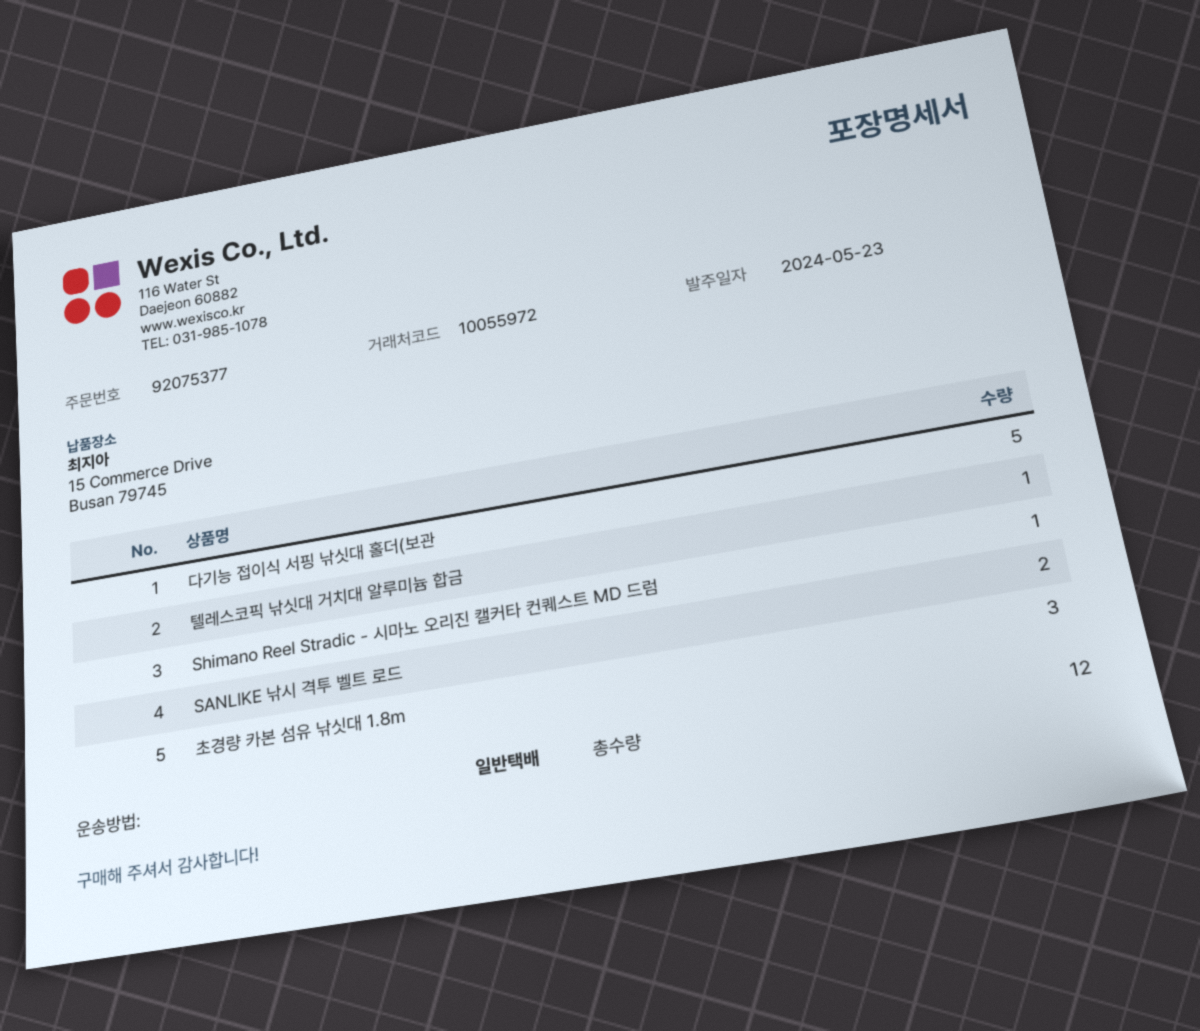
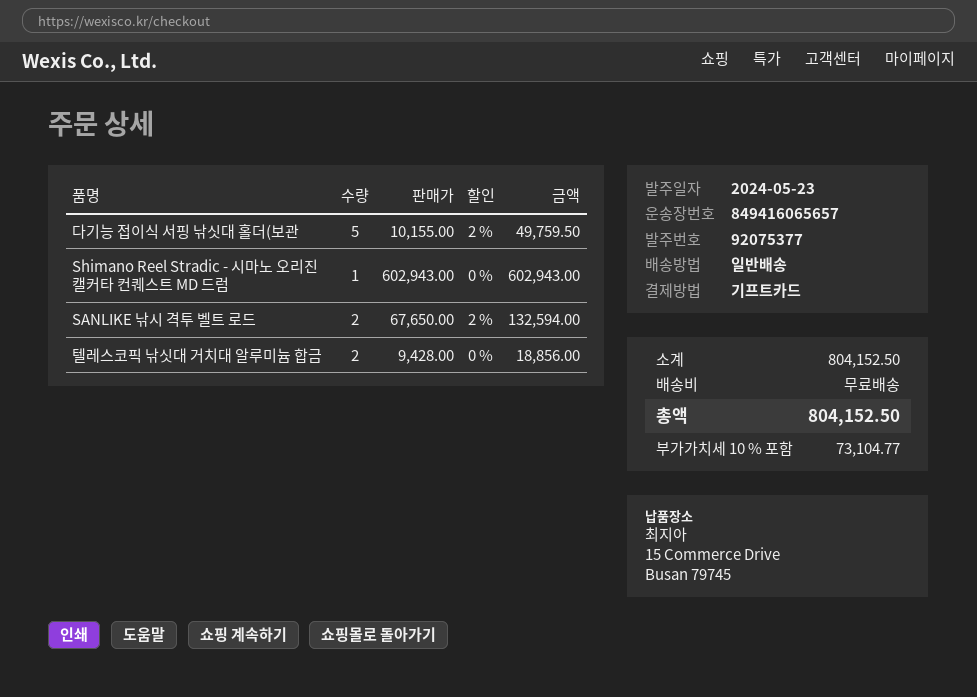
텔레스코픽 낚싯대 거치대 알루미늄 합금: 1 -> 2
초경량 카본 섬유 낚싯대 1.8m: 3 -> none

